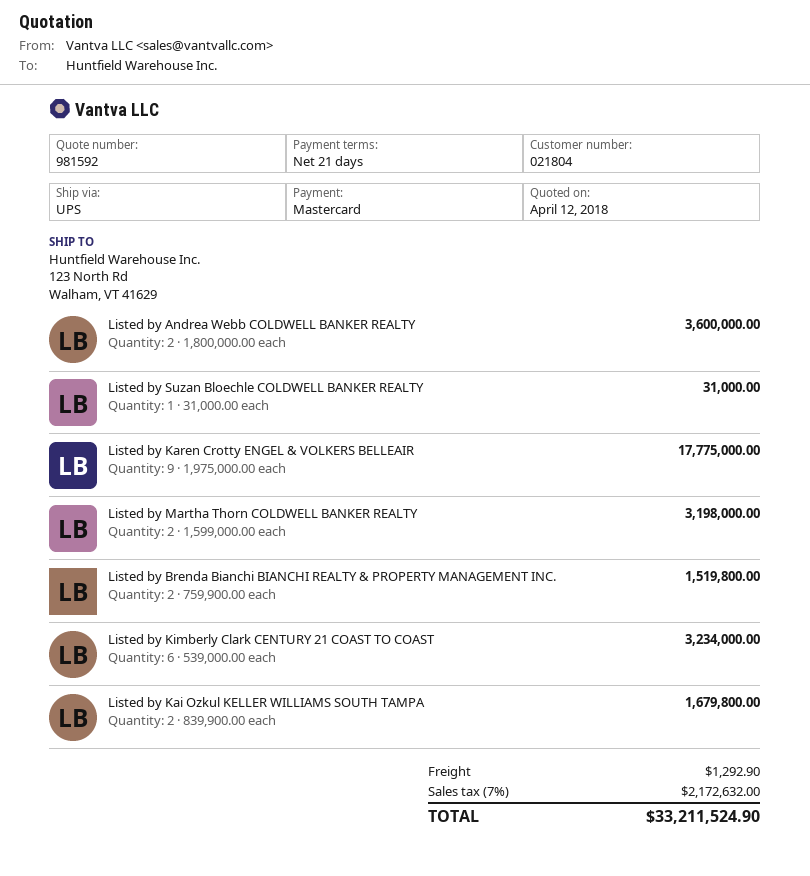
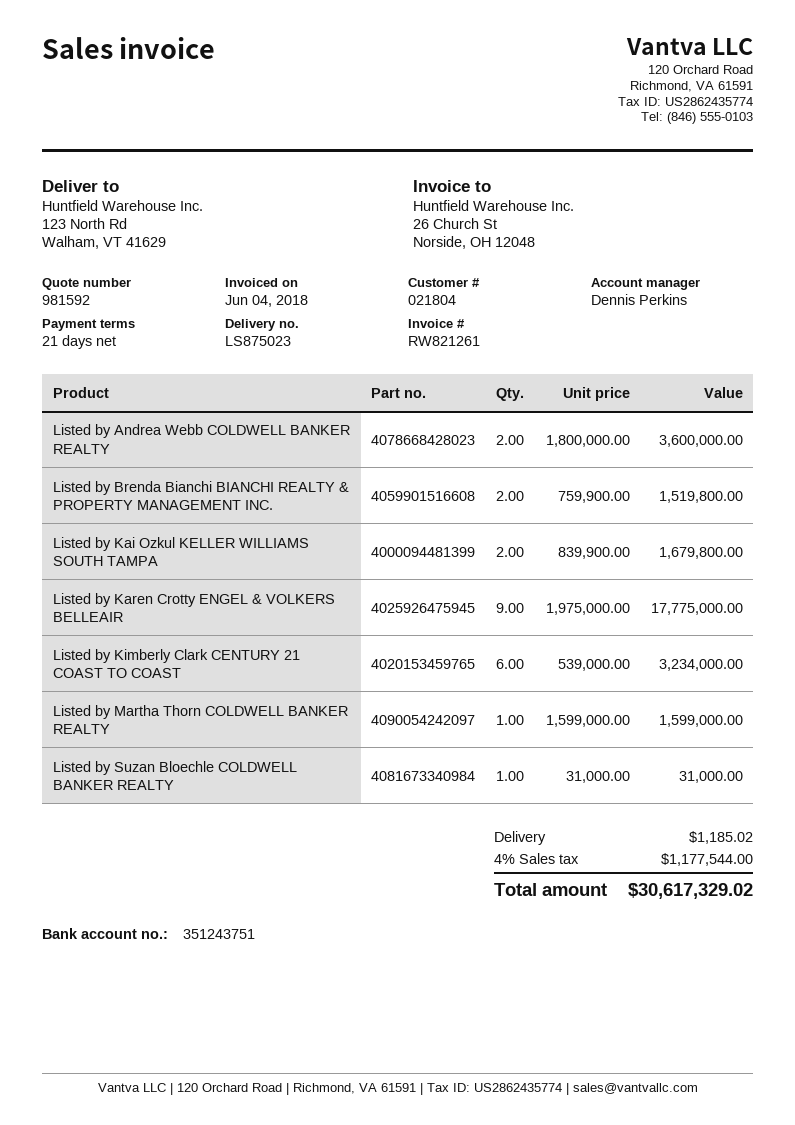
Listed by Martha Thorn COLDWELL BANKER REALTY: 2 x 1599000.00 = 3198000.00 -> 1 x 1599000.00 = 1599000.00
shipping: 1292.90 -> 1185.02
tax: 7% = 2172632.00 -> 4% = 1177544.00
total: 33211524.90 -> 30617329.02

